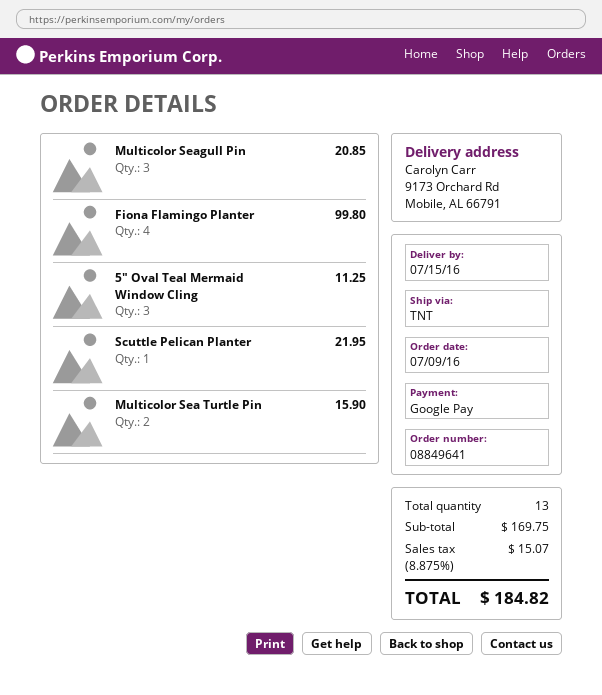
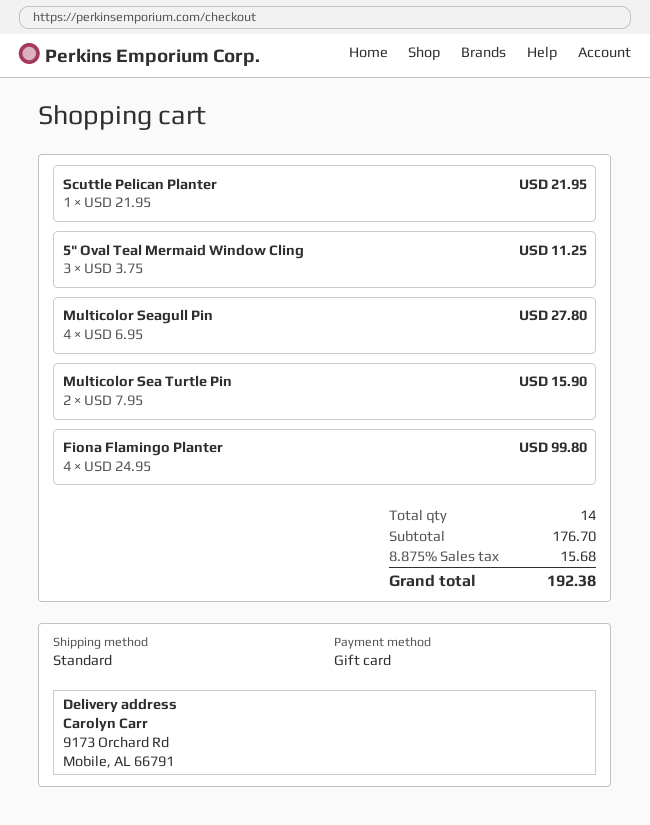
payment method: Google Pay -> gift card
shipping method: TNT -> standard
Multicolor Seagull Pin: 3 for 20.85 -> 4 for 27.80
total quantity: 13 -> 14
subtotal: 169.75 -> 176.70
tax: 8.875% = 15.07 -> 8.875% = 15.68
total: 184.82 -> 192.38

